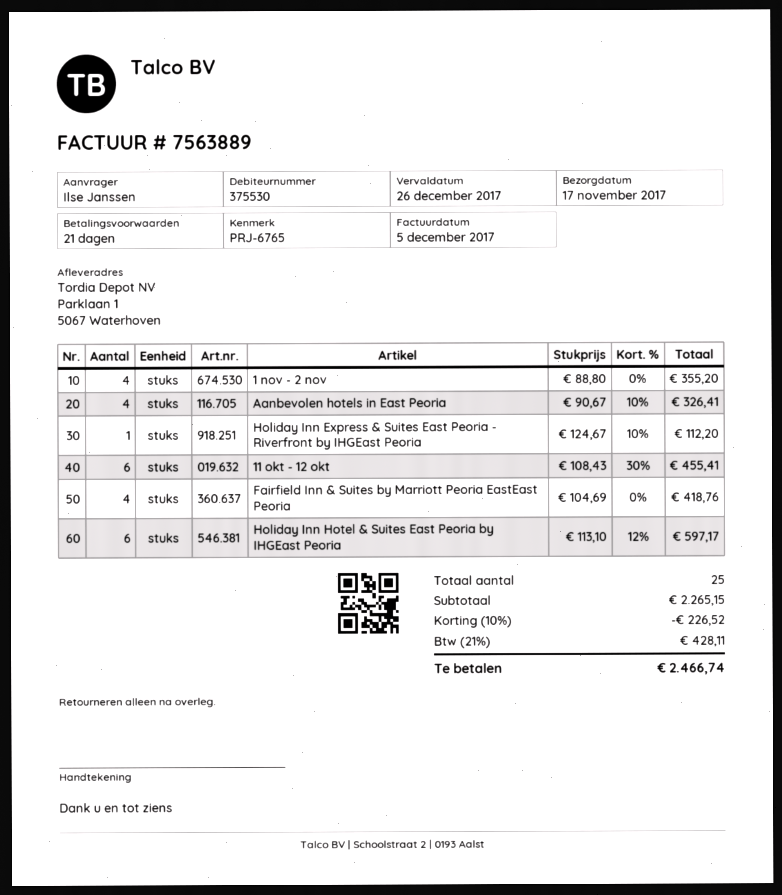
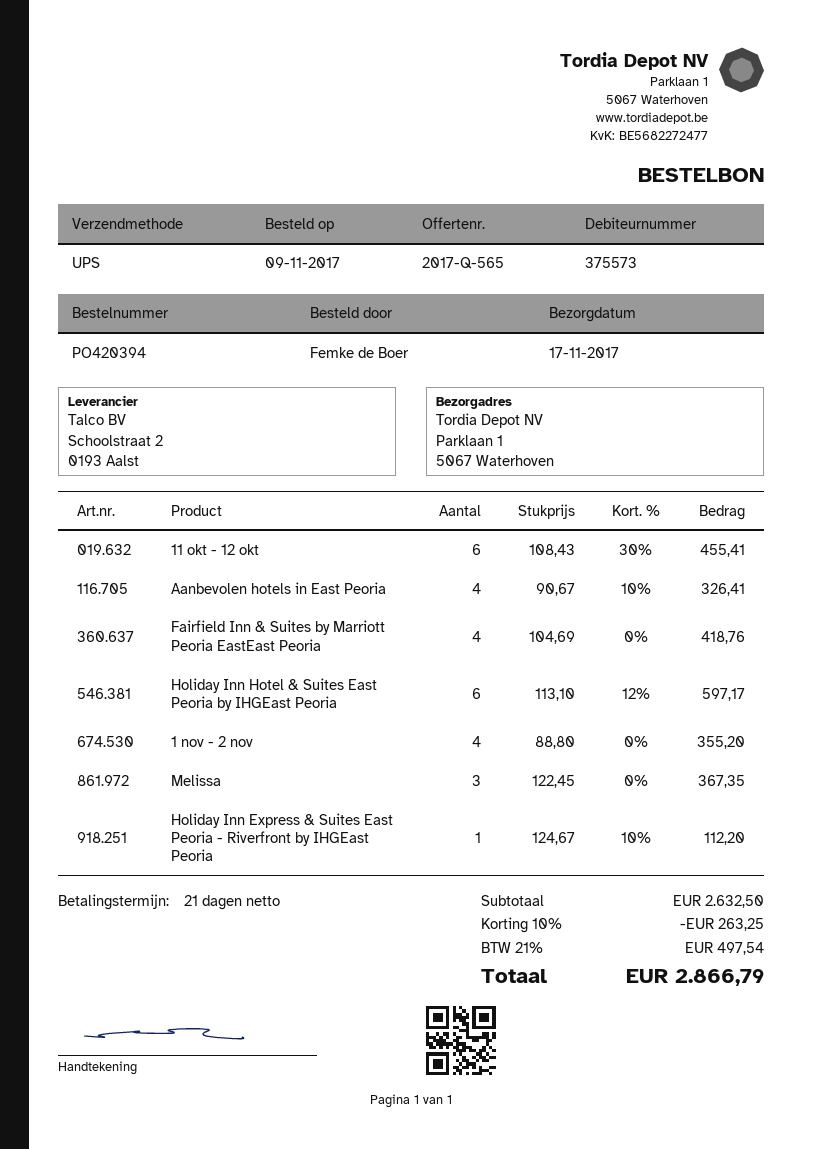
customer number: 375530 -> 375573
ordered by: Ilse Janssen -> Femke de Boer
Melissa: none -> 3 x 122.45 = 367.35
subtotal: 2265.15 -> 2632.50
discount: 10% = 226.52 -> 10% = 263.25
tax: 21% = 428.11 -> 21% = 497.54
total: 2466.74 -> 2866.79

